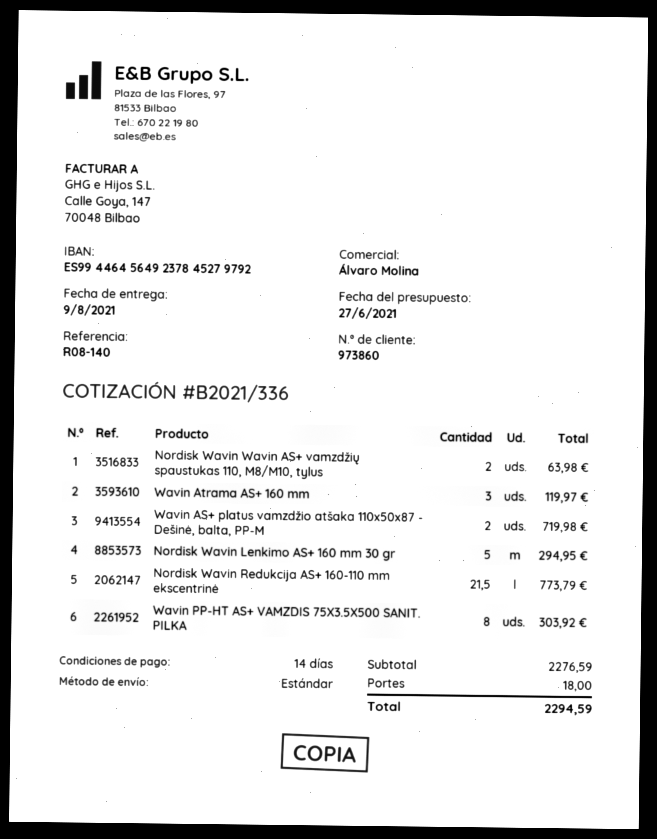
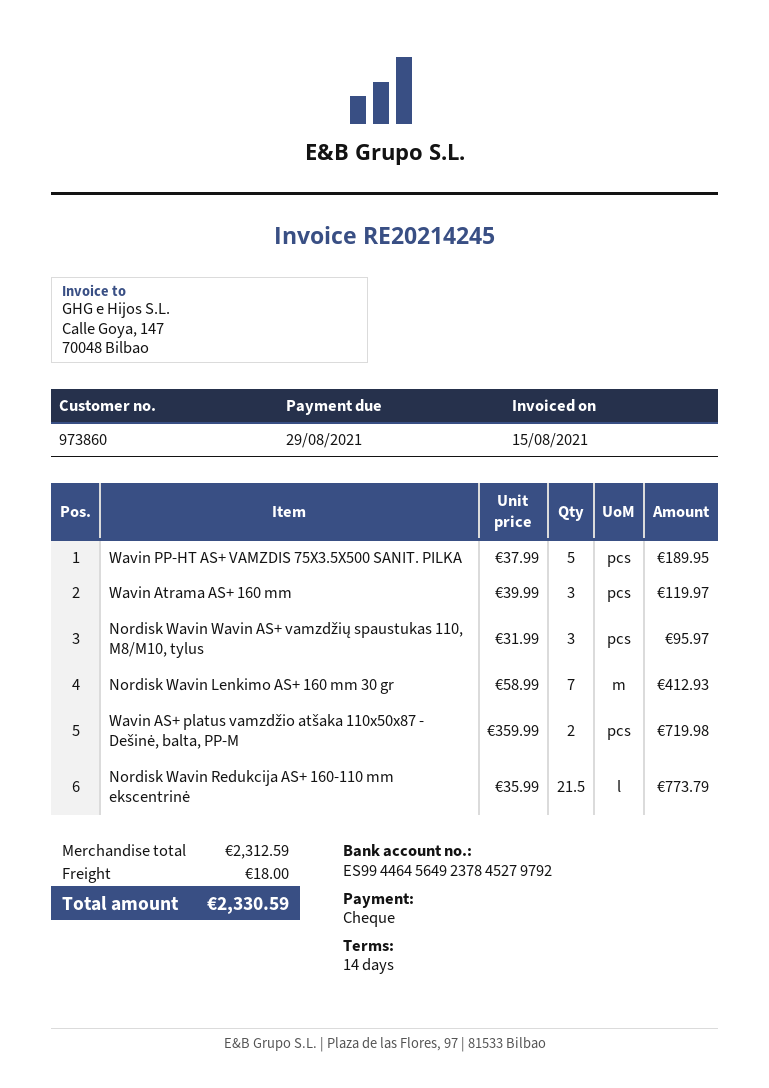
Nordisk Wavin Wavin AS+ vamzdžių spaustukas 110, M8/M10, tylus: 2 for 63.98 -> 3 for 95.97
Nordisk Wavin Lenkimo AS+ 160 mm 30 gr: 5 for 294.95 -> 7 for 412.93
Wavin PP-HT AS+ VAMZDIS 75X3.5X500 SANIT. PILKA: 8 for 303.92 -> 5 for 189.95
subtotal: 2276.59 -> 2312.59
total: 2294.59 -> 2330.59

